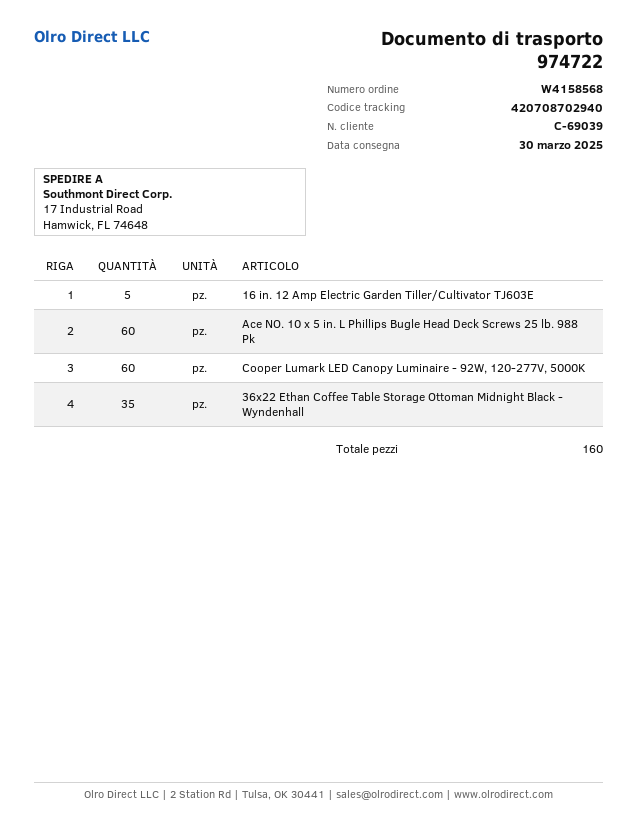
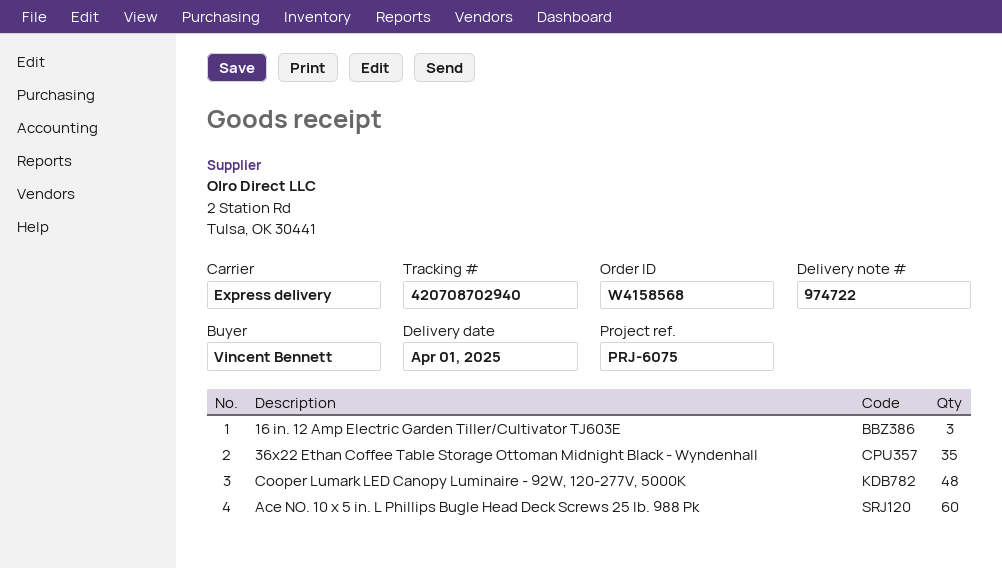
delivery date: 2025-03-30 -> 2025-04-01
16 in. 12 Amp Electric Garden Tiller/Cultivator TJ603E: 5 -> 3
Cooper Lumark LED Canopy Luminaire - 92W, 120-277V, 5000K: 60 -> 48

